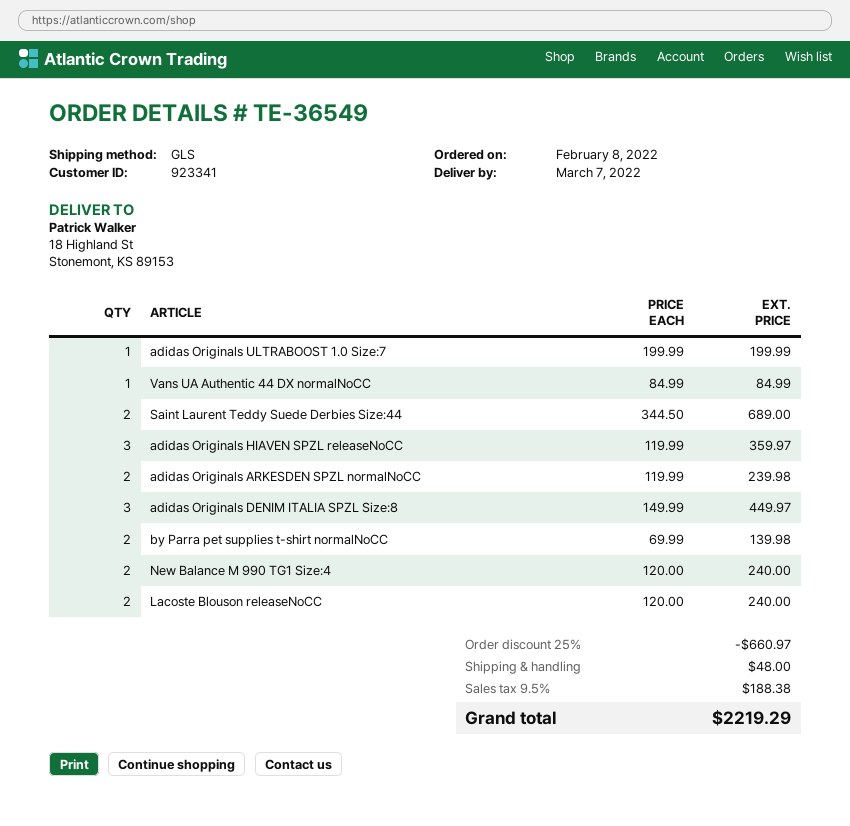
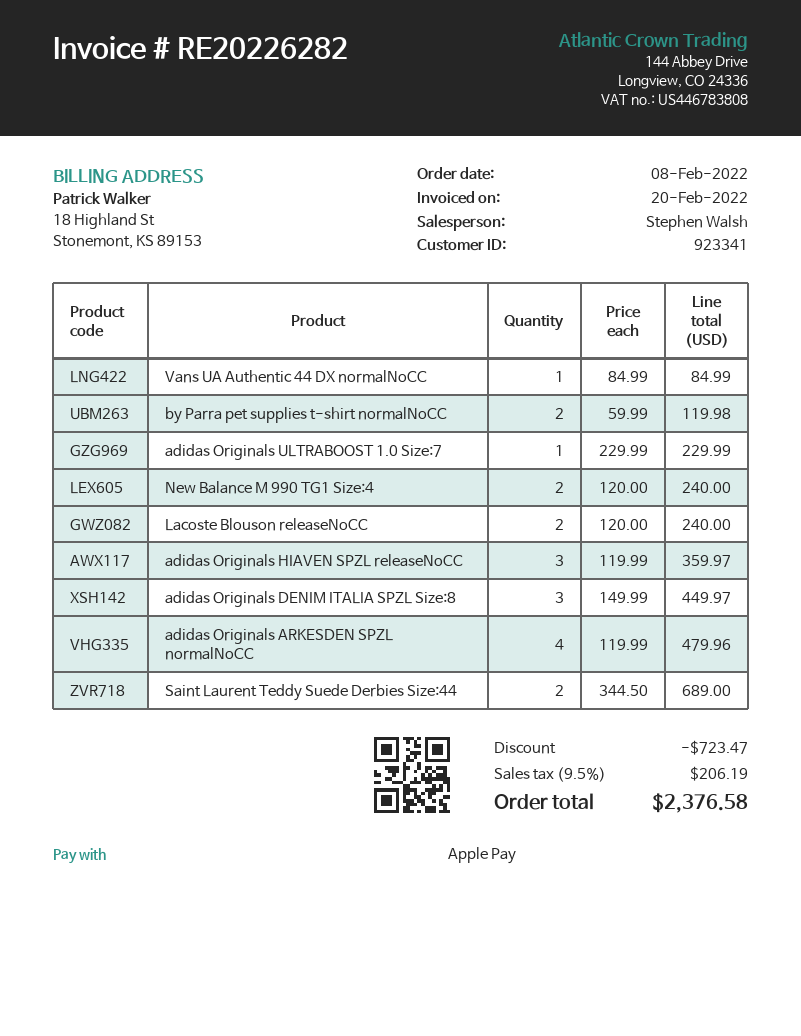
adidas Originals ULTRABOOST 1.0 Size:7: 1 x 199.99 = 199.99 -> 1 x 229.99 = 229.99
adidas Originals ARKESDEN SPZL normalNoCC: 2 x 119.99 = 239.98 -> 4 x 119.99 = 479.96
by Parra pet supplies t-shirt normalNoCC: 2 x 69.99 = 139.98 -> 2 x 59.99 = 119.98
discount: 660.97 -> 723.47
shipping: 48.00 -> none
tax: 9.5% = 188.38 -> 9.5% = 206.19
total: 2219.29 -> 2376.58

